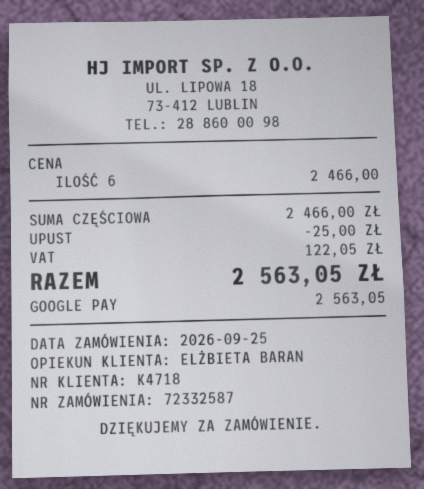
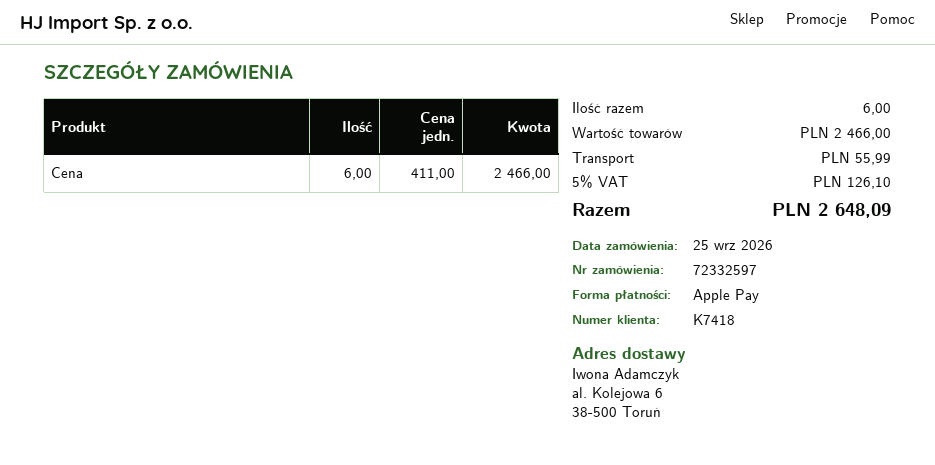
order number: 72332587 -> 72332597
customer number: K4718 -> K7418
payment method: Google Pay -> Apple Pay
discount: 25.00 -> none
shipping: none -> 55.99
tax: 122.05 -> 126.10
total: 2563.05 -> 2648.09

